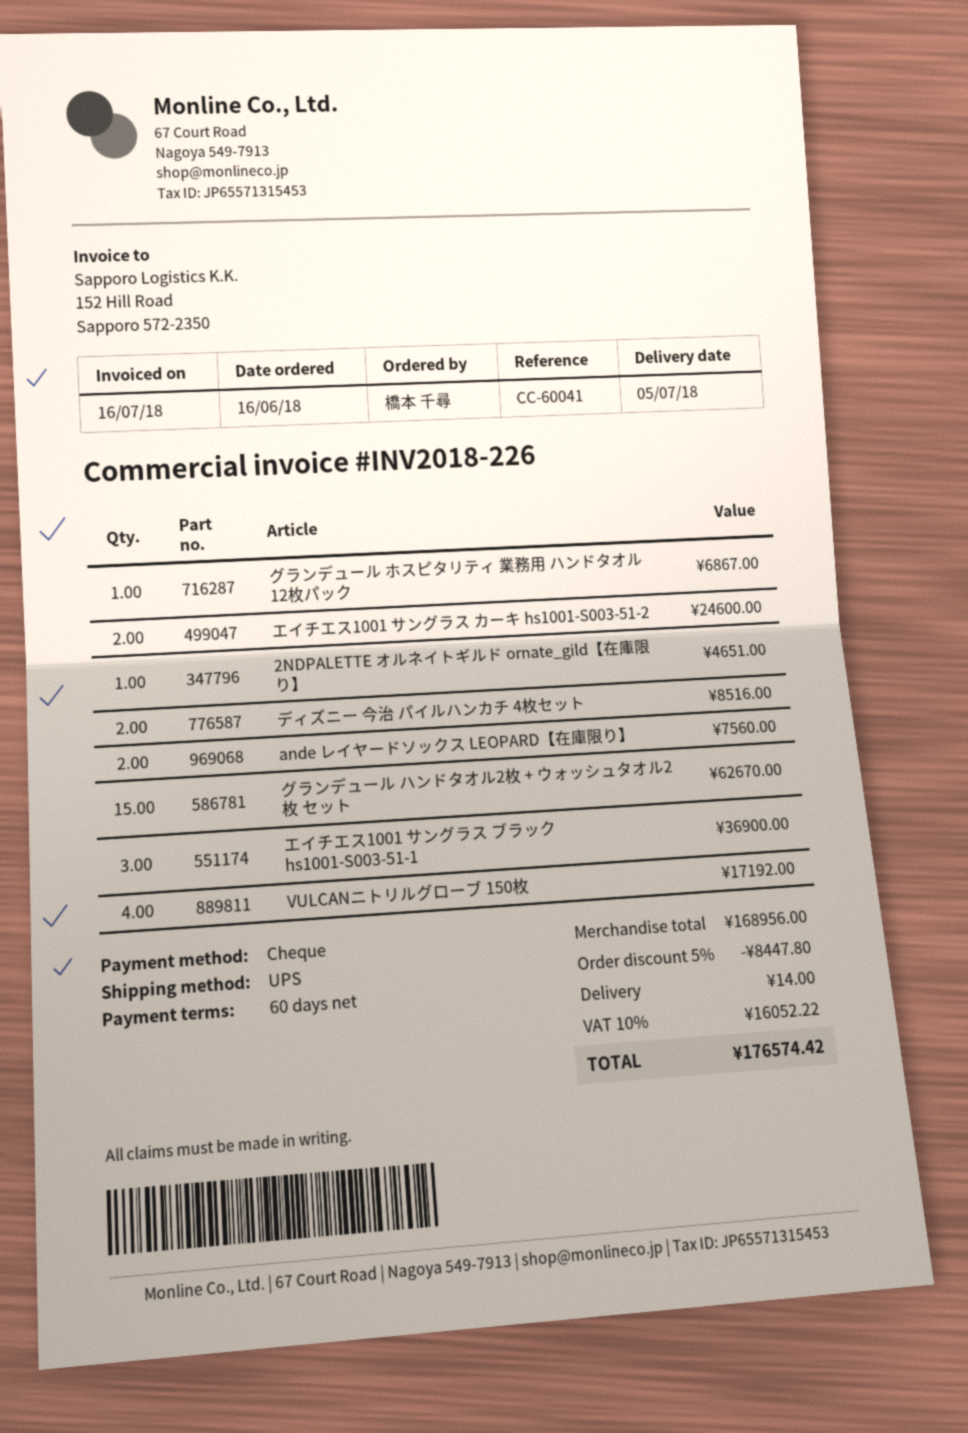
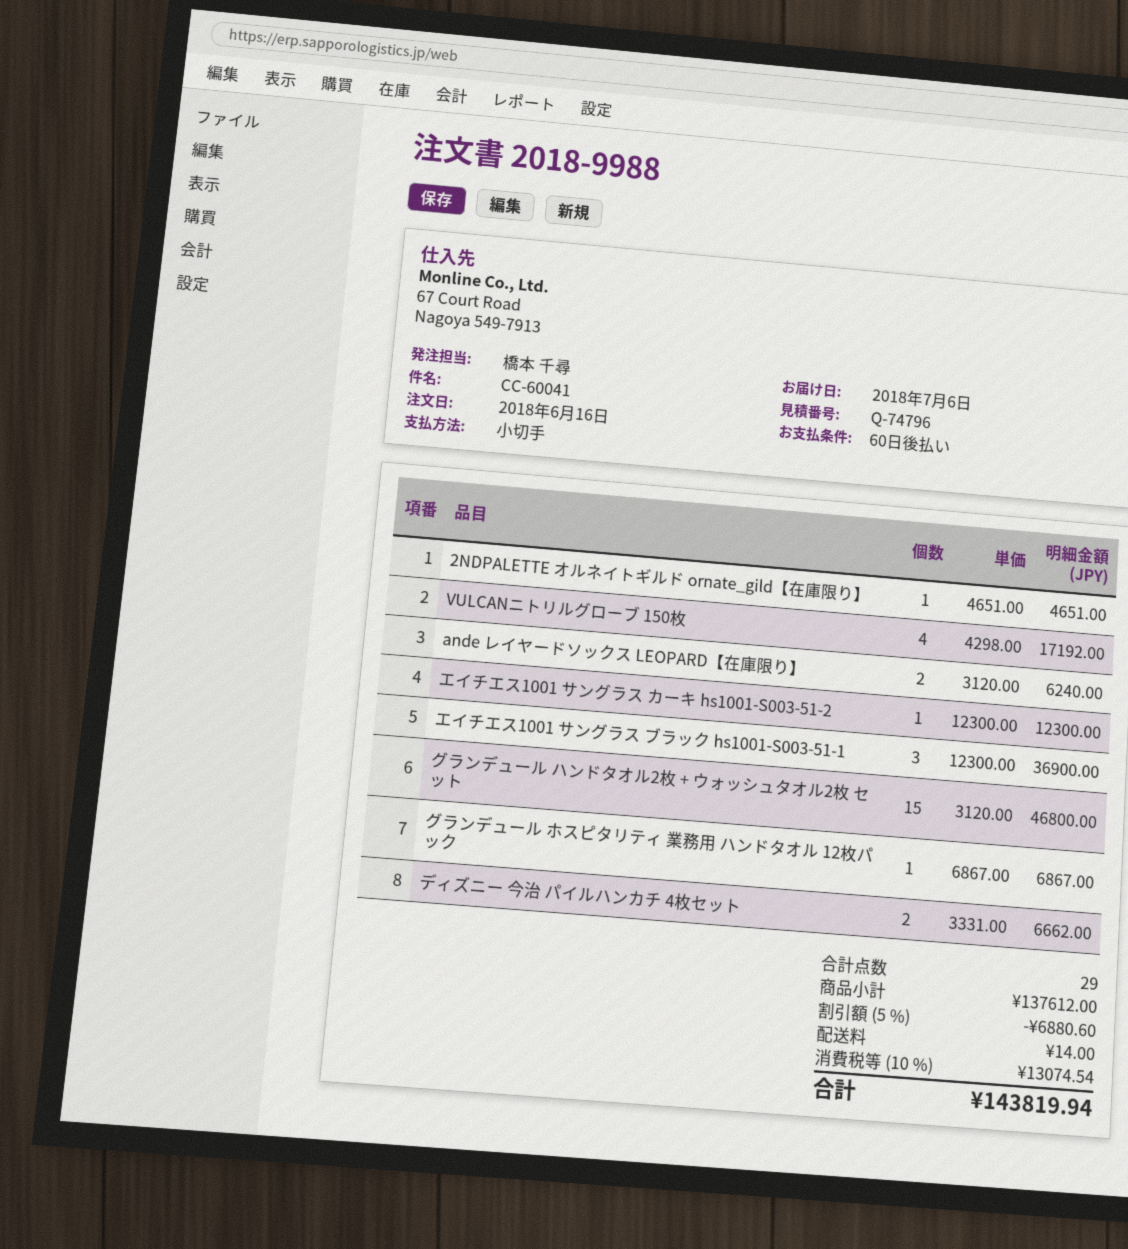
delivery date: 2018-07-05 -> 2018-07-06
エイチエス1001 サングラス カーキ hs1001-S003-51-2: 2 for 24600.00 -> 1 for 12300.00
ディズニー 今治 パイルハンカチ 4枚セット: 2 for 8516.00 -> 2 for 6662.00
ande レイヤードソックス LEOPARD【在庫限り】: 2 for 7560.00 -> 2 for 6240.00
グランデュール ハンドタオル2枚 + ウォッシュタオル2枚 セット: 15 for 62670.00 -> 15 for 46800.00
subtotal: 168956.00 -> 137612.00
discount: 5% = 8447.80 -> 5% = 6880.60
tax: 10% = 16052.22 -> 10% = 13074.54
total: 176574.42 -> 143819.94

